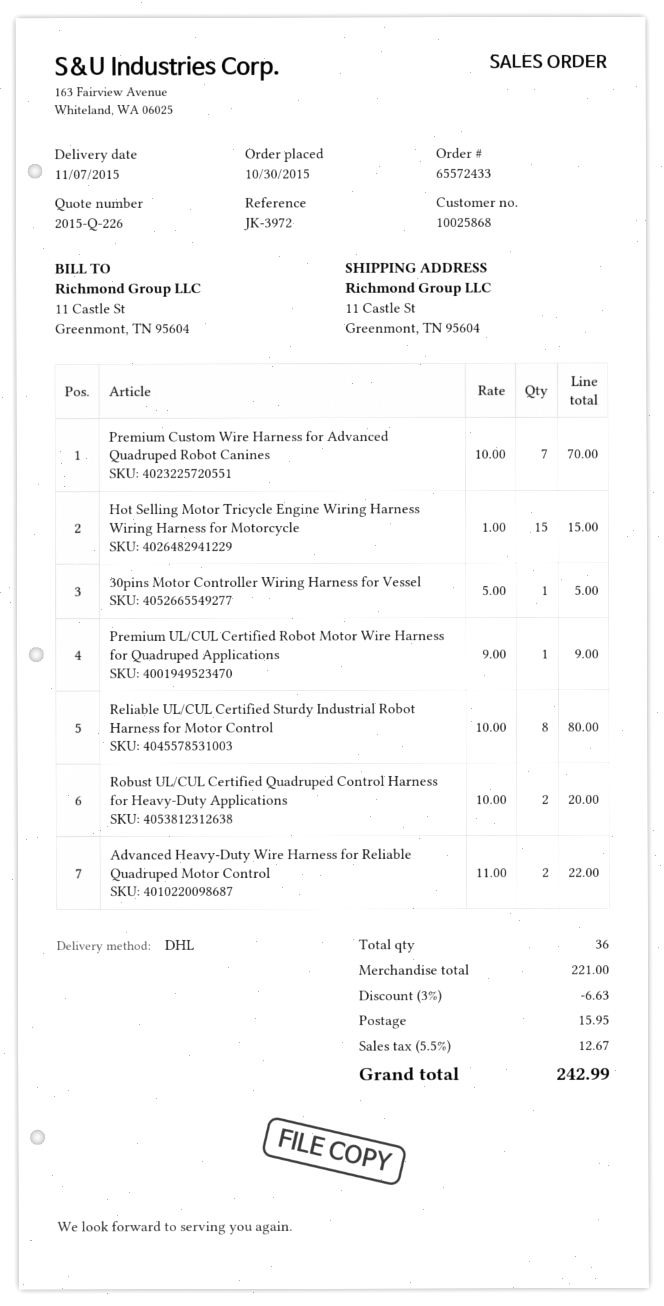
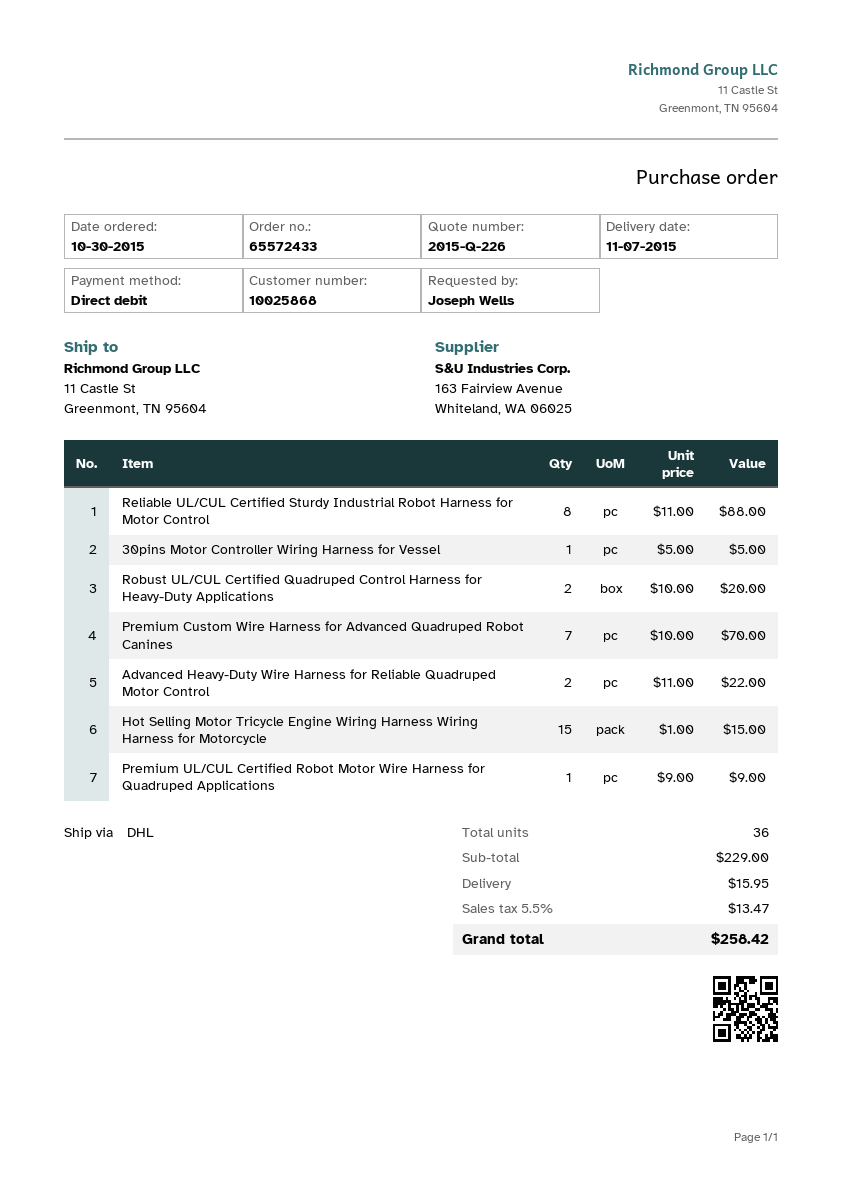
Reliable UL/CUL Certified Sturdy Industrial Robot Harness for Motor Control: 8 x 10.00 = 80.00 -> 8 x 11.00 = 88.00
subtotal: 221.00 -> 229.00
discount: 3% = 6.63 -> none
tax: 5.5% = 12.67 -> 5.5% = 13.47
total: 242.99 -> 258.42

